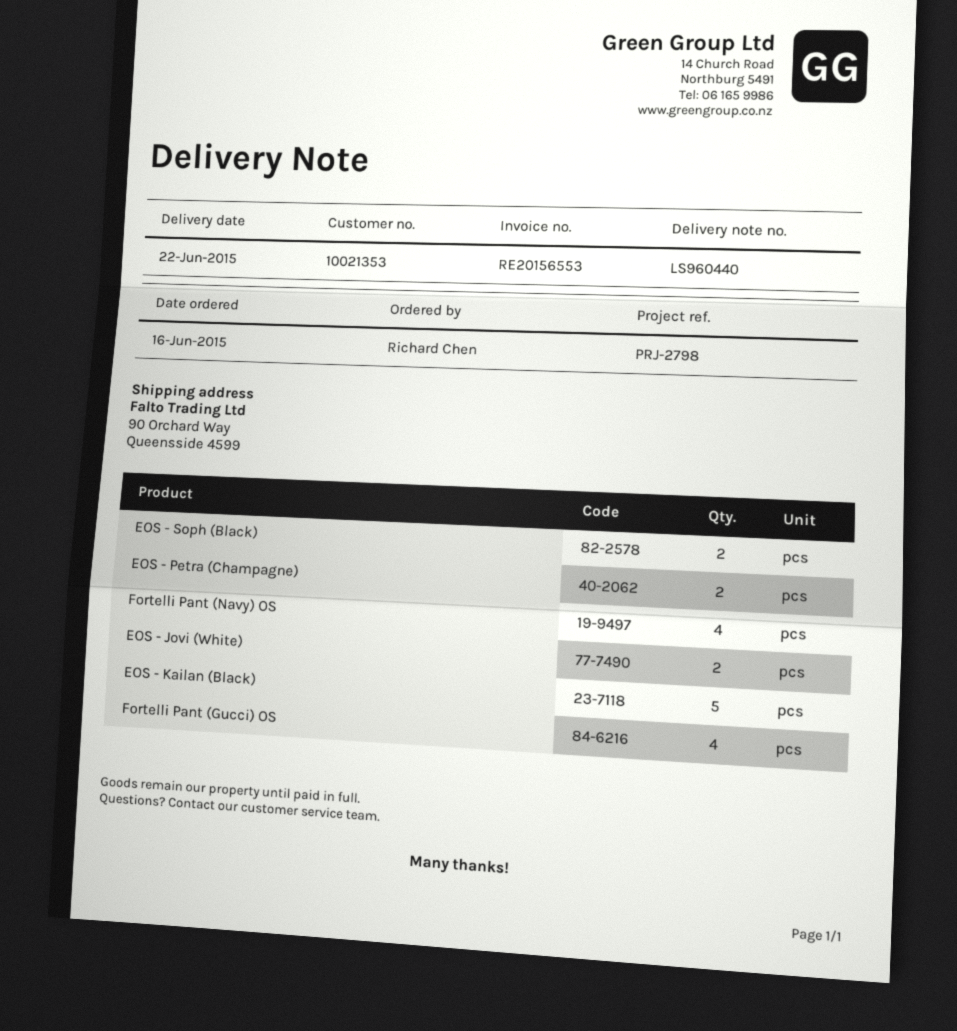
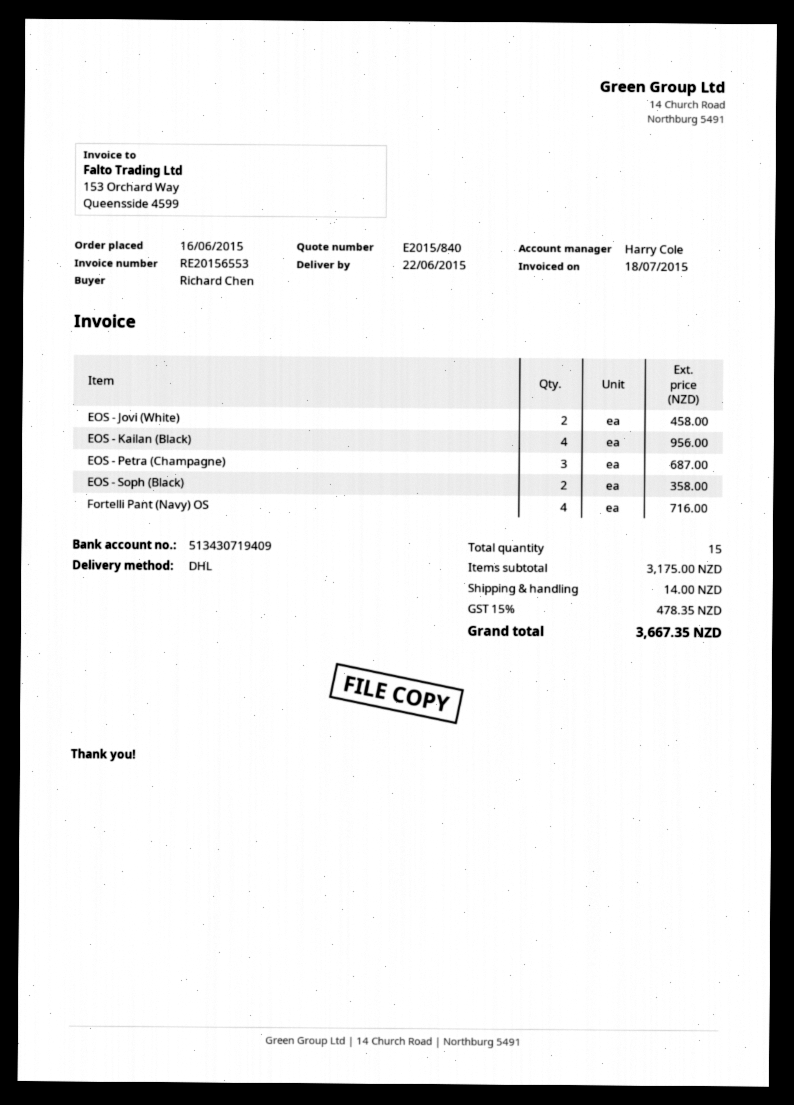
EOS - Petra (Champagne): 2 -> 3
EOS - Kailan (Black): 5 -> 4
Fortelli Pant (Gucci) OS: 4 -> none

